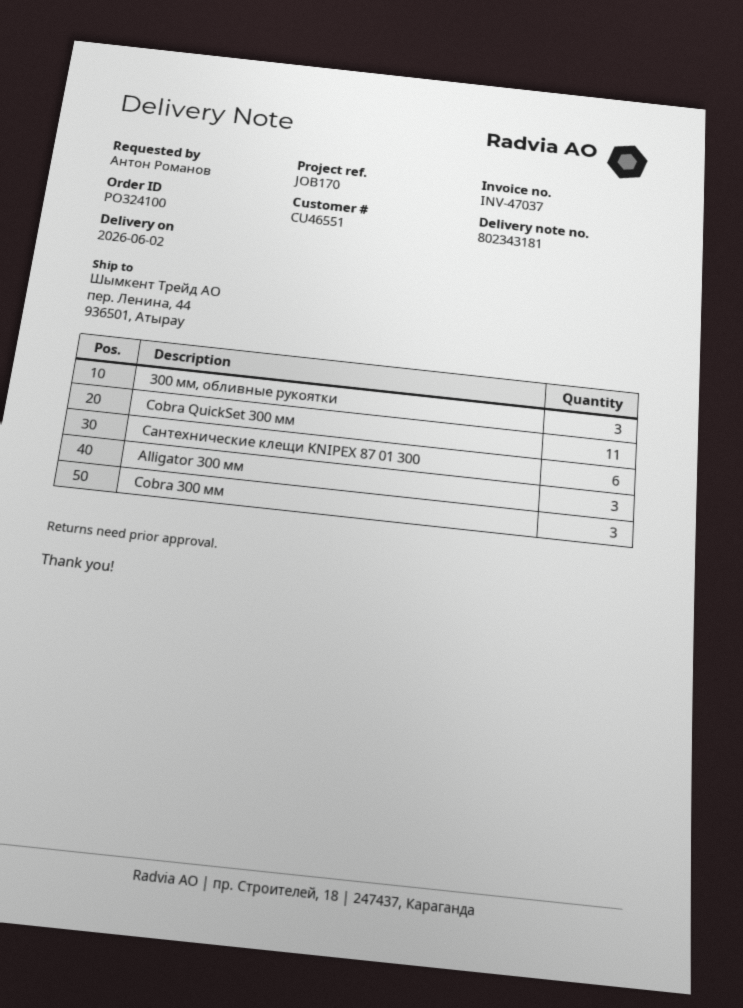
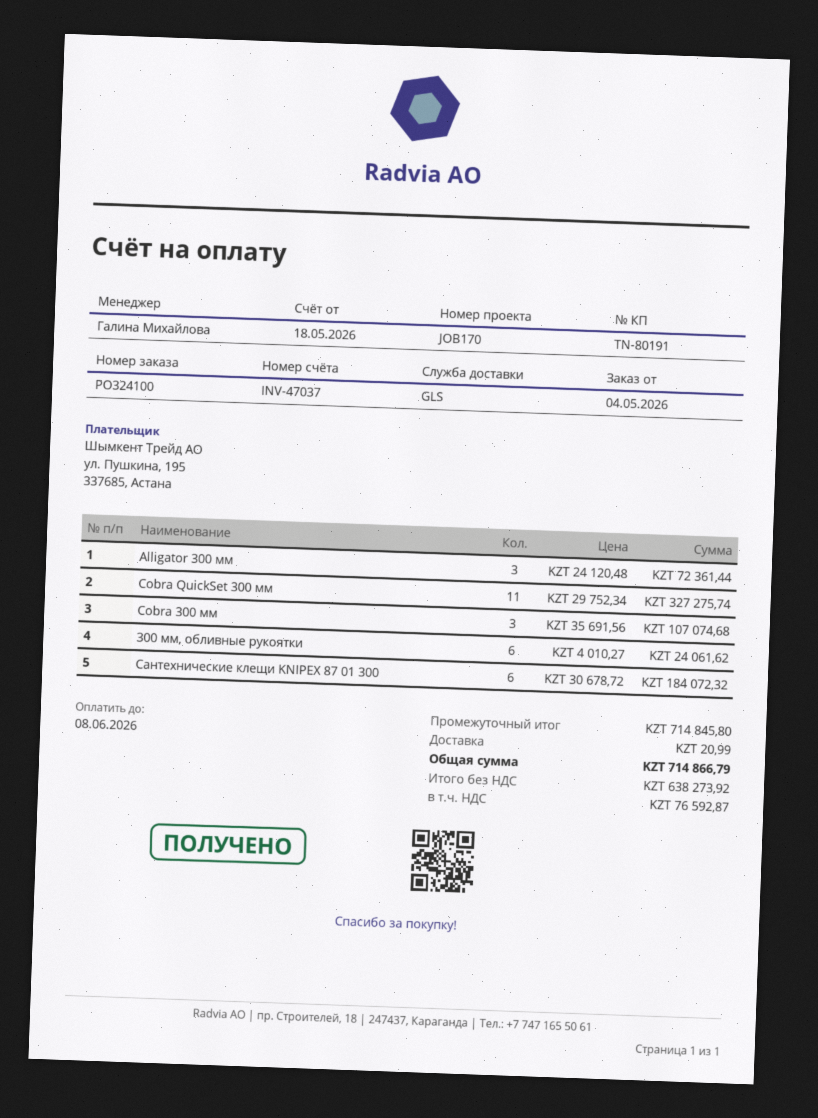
300 мм, обливные рукоятки: 3 -> 6

